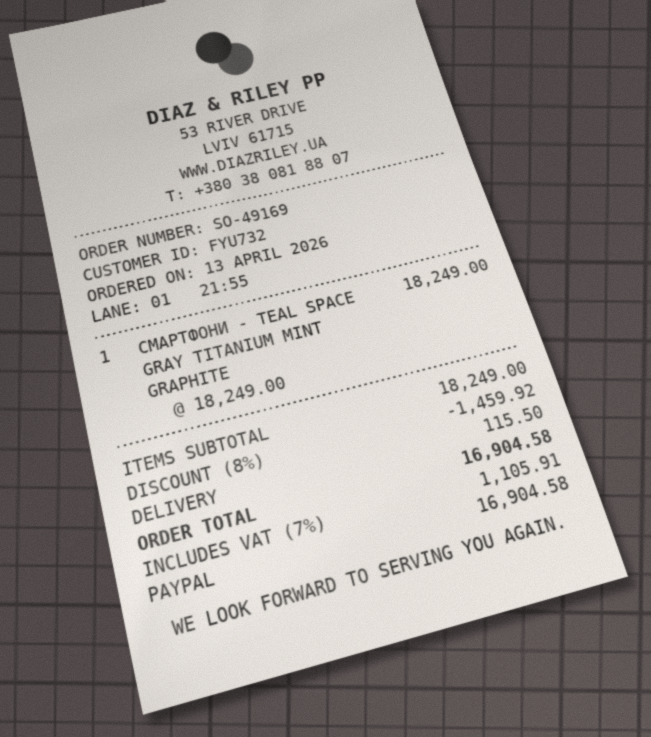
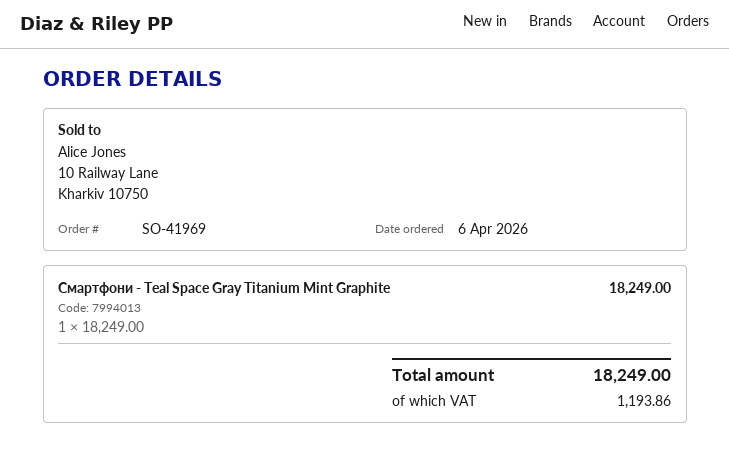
order number: SO-49169 -> SO-41969
order date: 2026-04-13 -> 2026-04-06
discount: 8% = 1459.92 -> none
shipping: 115.50 -> none
tax: 1105.91 -> 1193.86
total: 16904.58 -> 18249.00

